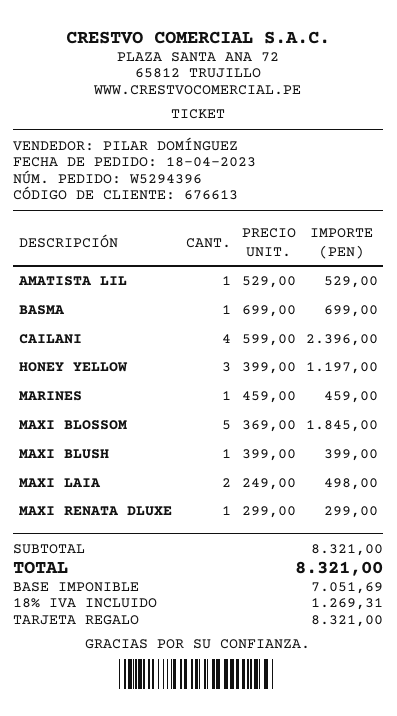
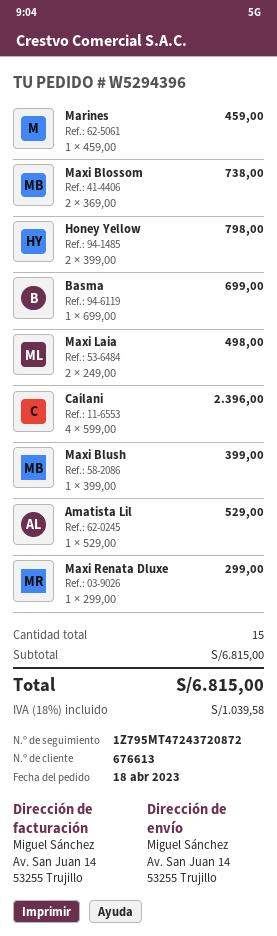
HONEY YELLOW: 3 x 399.00 = 1197.00 -> 2 x 399.00 = 798.00
MAXI BLOSSOM: 5 x 369.00 = 1845.00 -> 2 x 369.00 = 738.00
subtotal: 8321.00 -> 6815.00
tax: 18% = 1269.31 -> 18% = 1039.58
total: 8321.00 -> 6815.00

